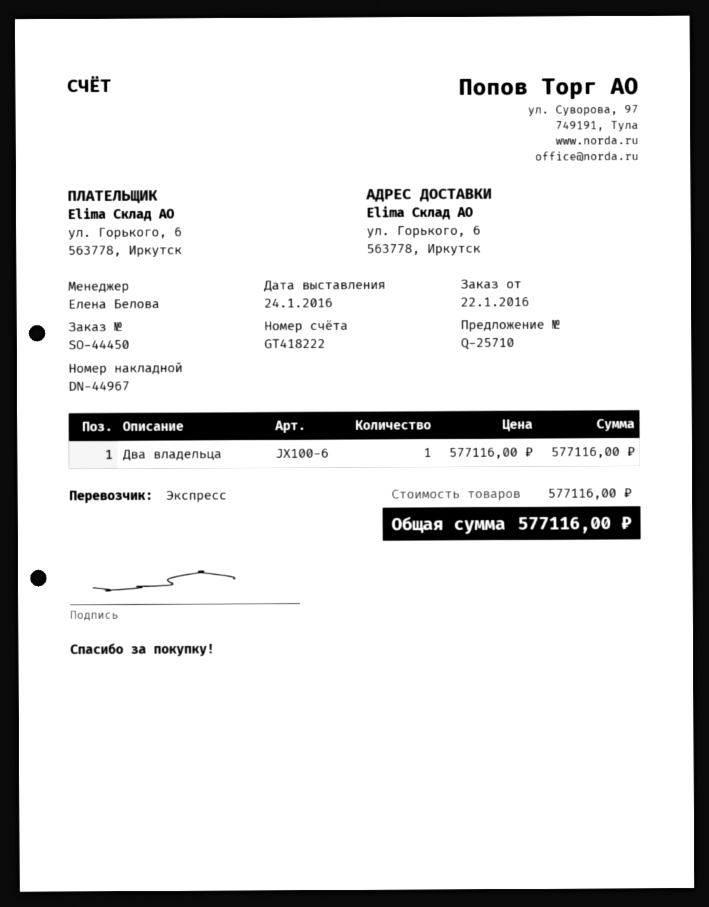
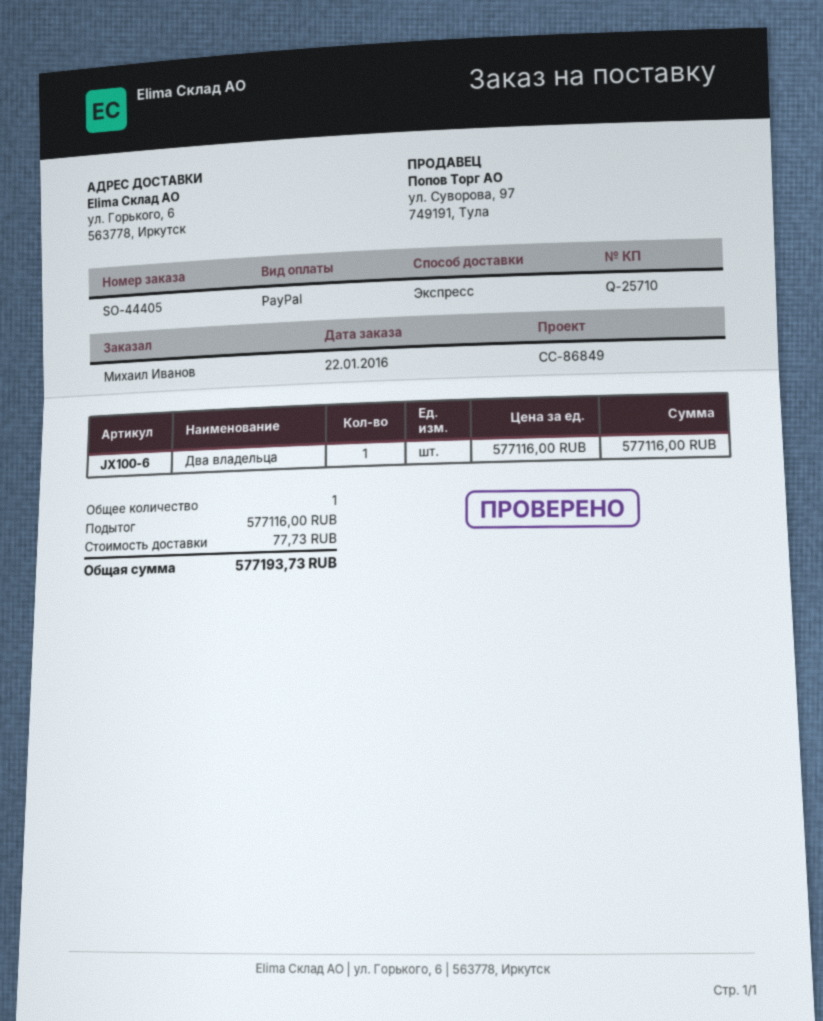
order number: SO-44450 -> SO-44405
shipping: none -> 77.73
total: 577116.00 -> 577193.73

